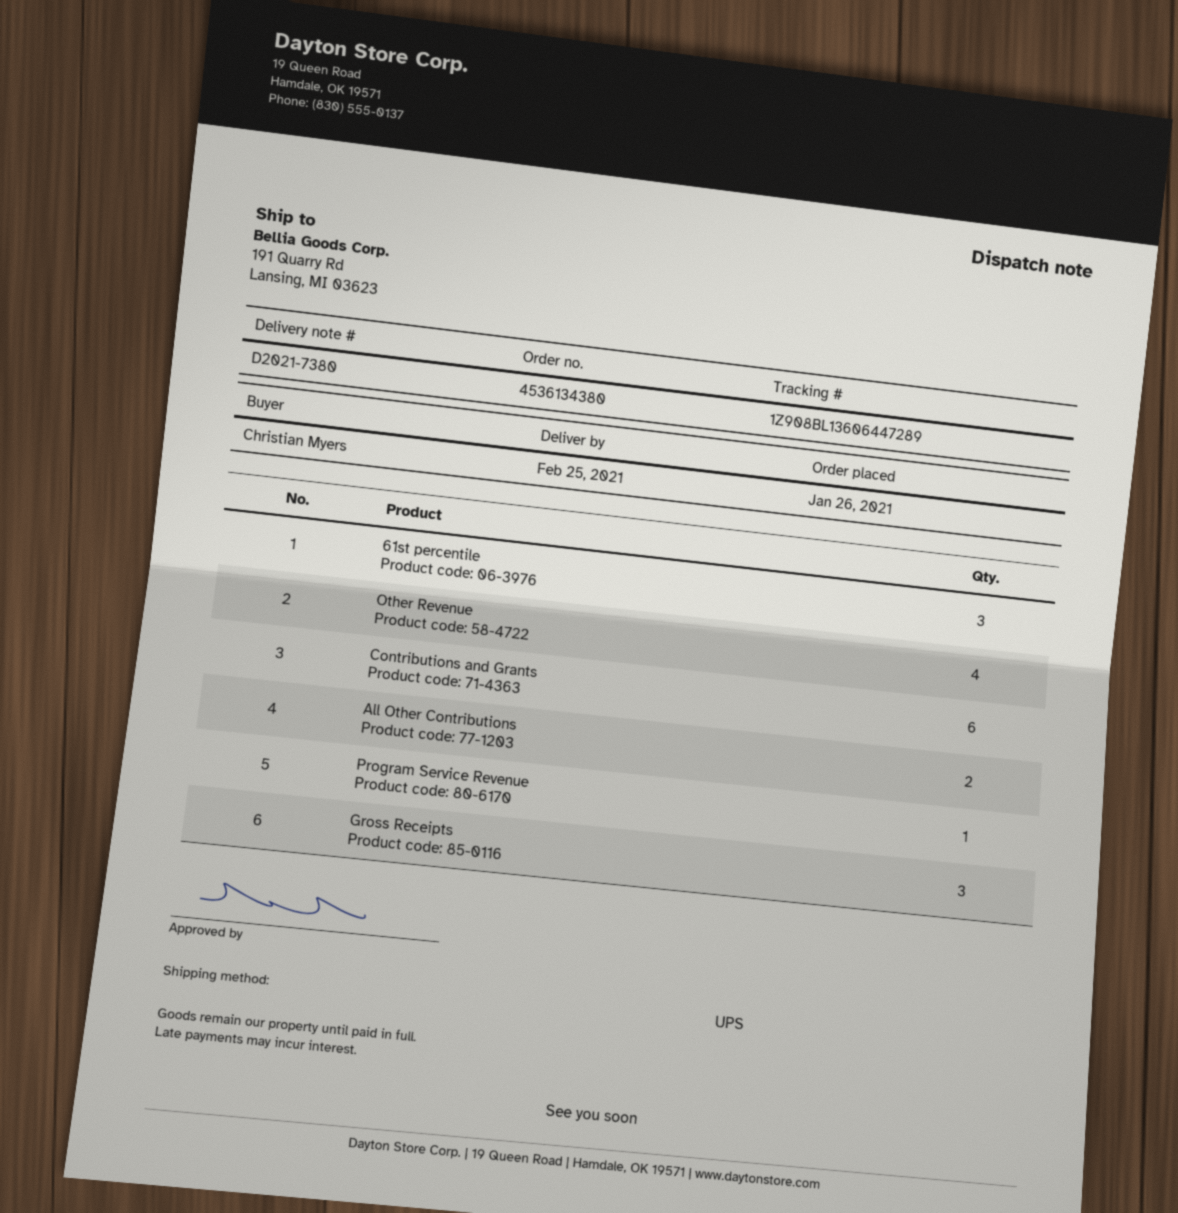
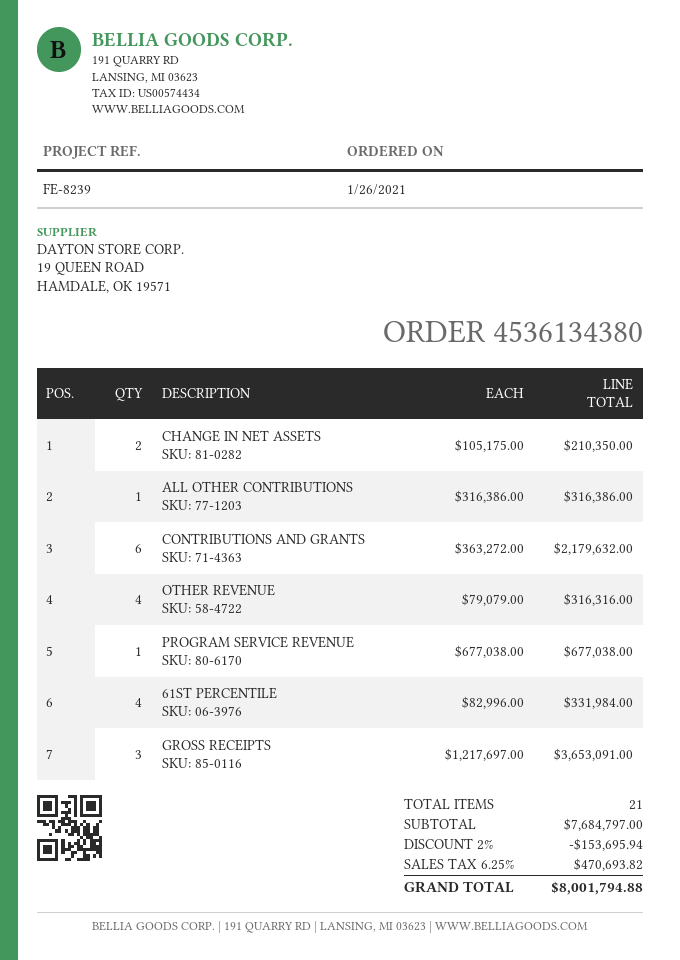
61st percentile: 3 -> 4
All Other Contributions: 2 -> 1
CHANGE IN NET ASSETS: none -> 2

